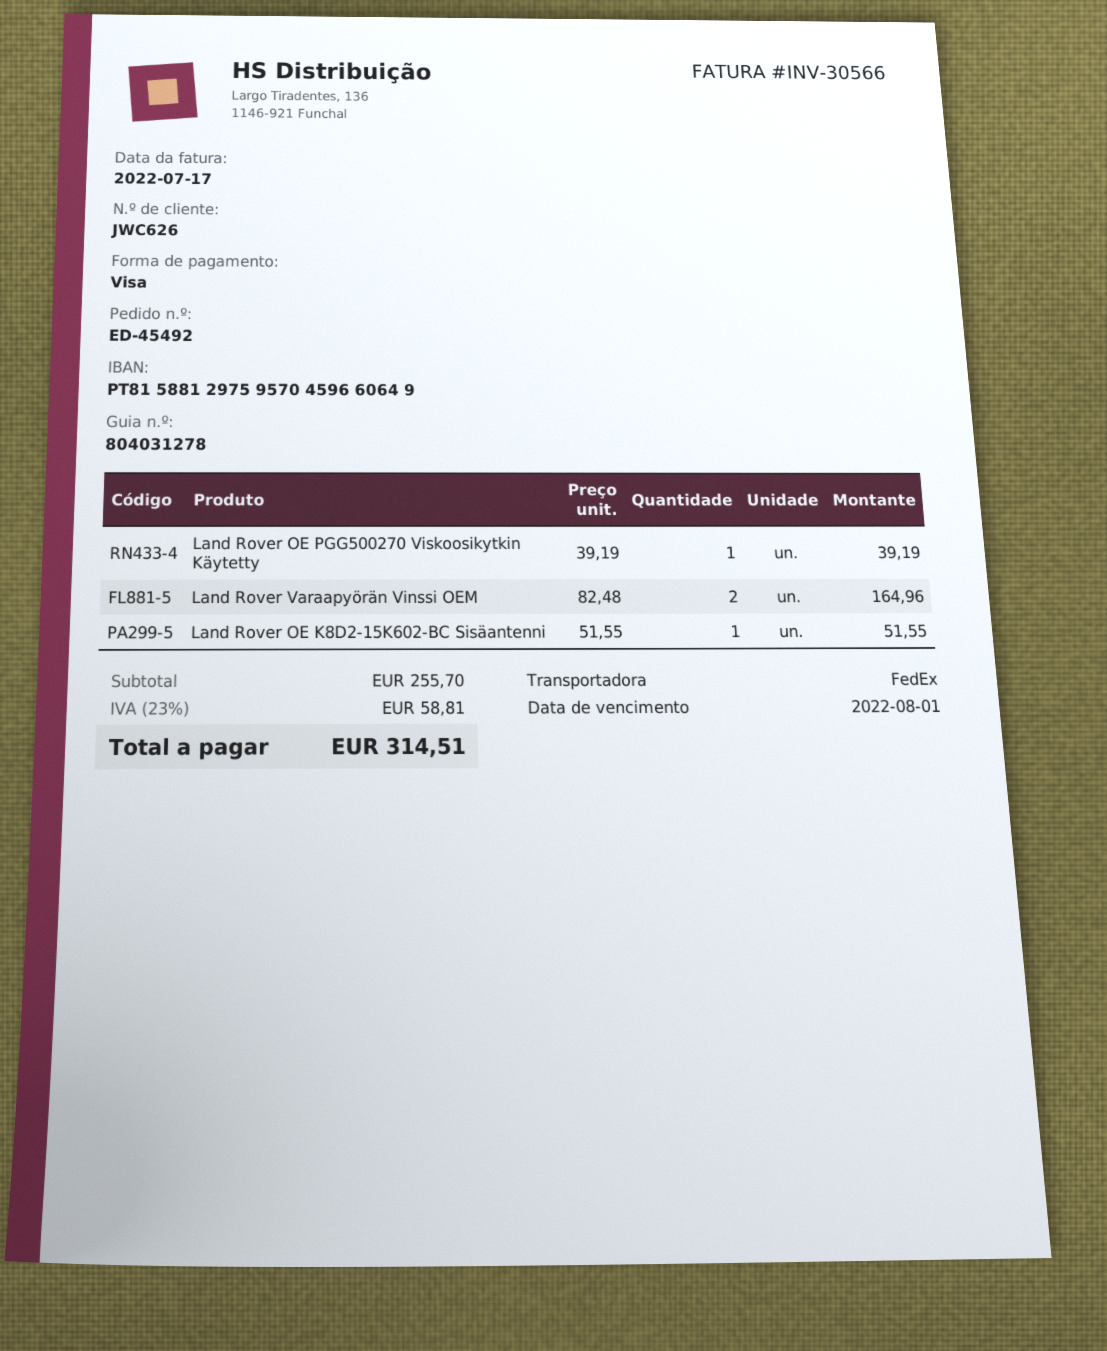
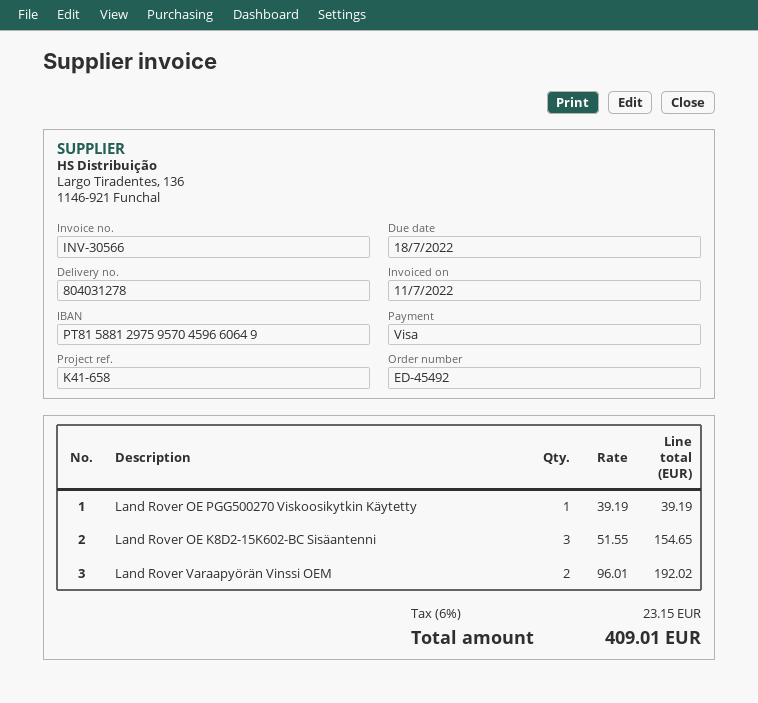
invoice date: 2022-07-17 -> 2022-07-11
due date: 2022-08-01 -> 2022-07-18
Land Rover Varaapyörän Vinssi OEM: 2 x 82.48 = 164.96 -> 2 x 96.01 = 192.02
Land Rover OE K8D2-15K602-BC Sisäantenni: 1 x 51.55 = 51.55 -> 3 x 51.55 = 154.65
tax: 23% = 58.81 -> 6% = 23.15
total: 314.51 -> 409.01

